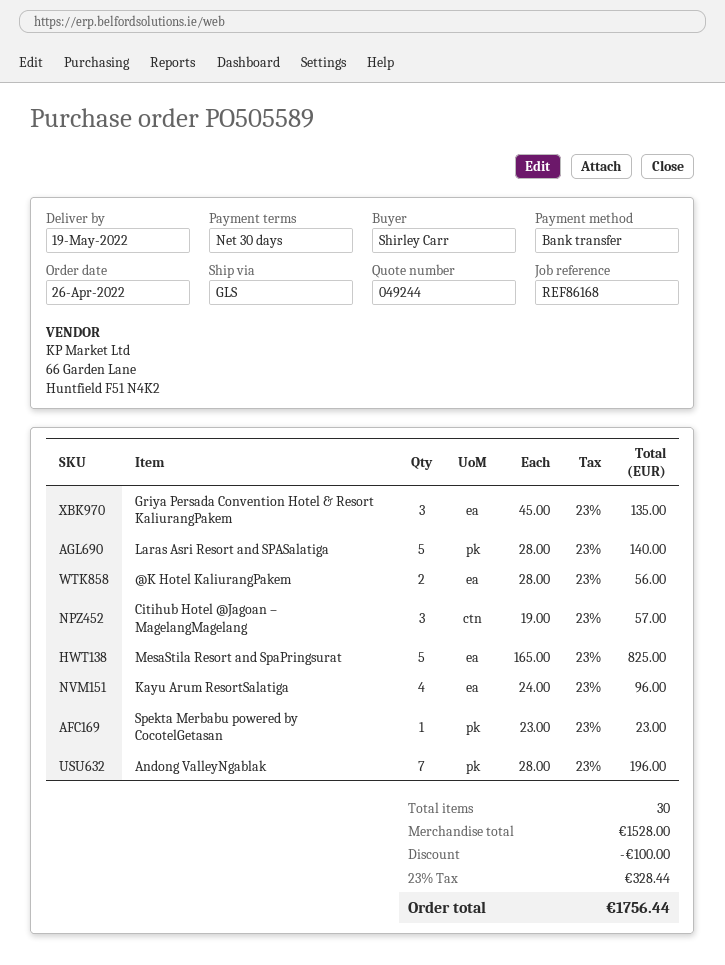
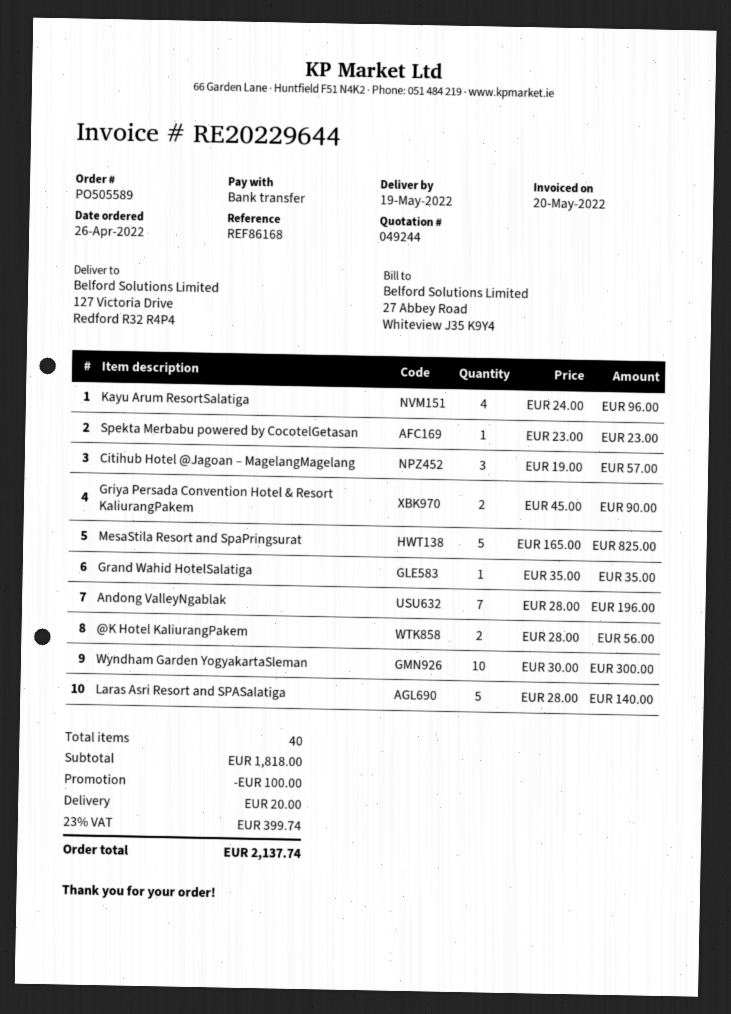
Griya Persada Convention Hotel & Resort KaliurangPakem: 3 x 45.00 = 135.00 -> 2 x 45.00 = 90.00
Grand Wahid HotelSalatiga: none -> 1 x 35.00 = 35.00
Wyndham Garden YogyakartaSleman: none -> 10 x 30.00 = 300.00
total quantity: 30 -> 40
subtotal: 1528.00 -> 1818.00
shipping: none -> 20.00
tax: 23% = 328.44 -> 23% = 399.74
total: 1756.44 -> 2137.74

